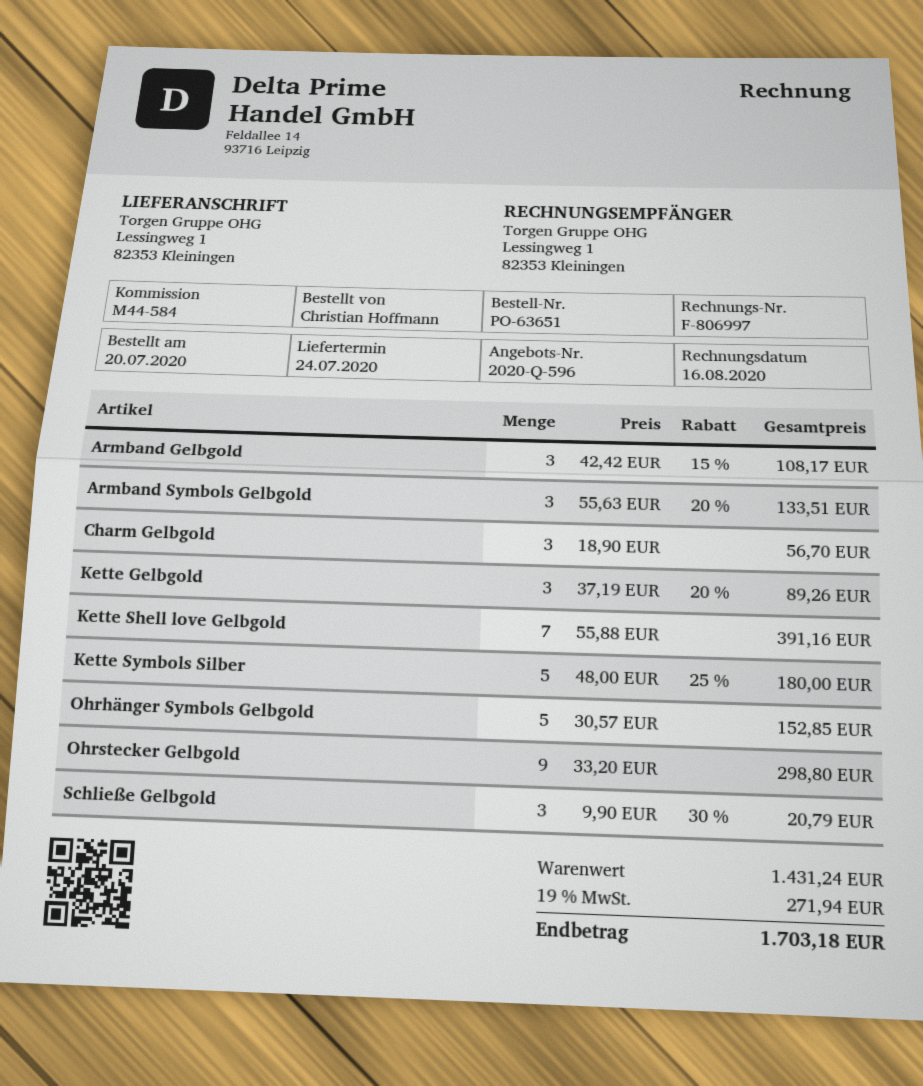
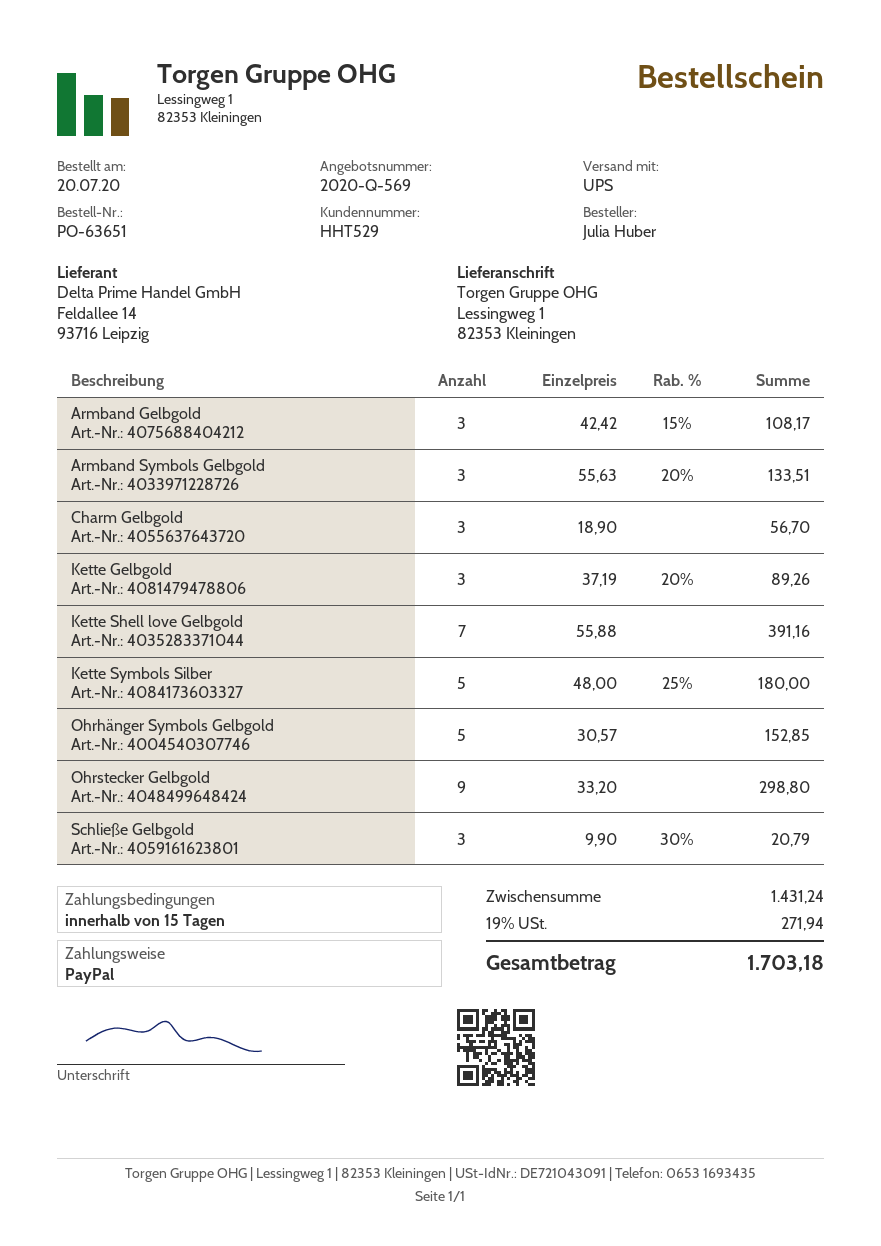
quote number: 2020-Q-596 -> 2020-Q-569
ordered by: Christian Hoffmann -> Julia Huber

